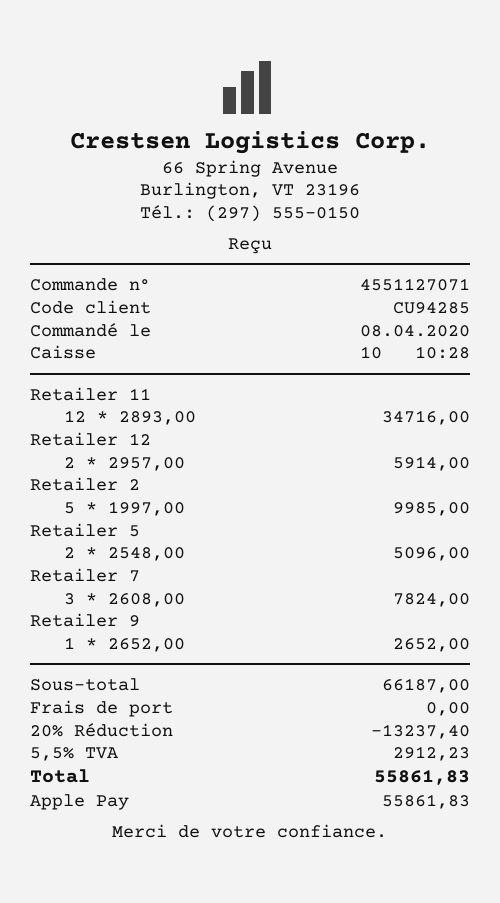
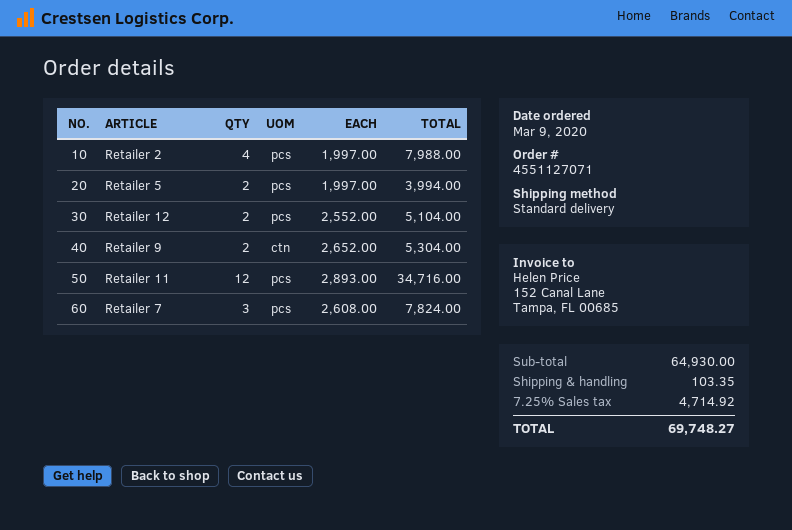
order date: 2020-04-08 -> 2020-03-09
Retailer 12: 2 x 2957.00 = 5914.00 -> 2 x 2552.00 = 5104.00
Retailer 2: 5 x 1997.00 = 9985.00 -> 4 x 1997.00 = 7988.00
Retailer 5: 2 x 2548.00 = 5096.00 -> 2 x 1997.00 = 3994.00
Retailer 9: 1 x 2652.00 = 2652.00 -> 2 x 2652.00 = 5304.00
subtotal: 66187.00 -> 64930.00
discount: 20% = 13237.40 -> none
shipping: 0.00 -> 103.35
tax: 5.5% = 2912.23 -> 7.25% = 4714.92
total: 55861.83 -> 69748.27

